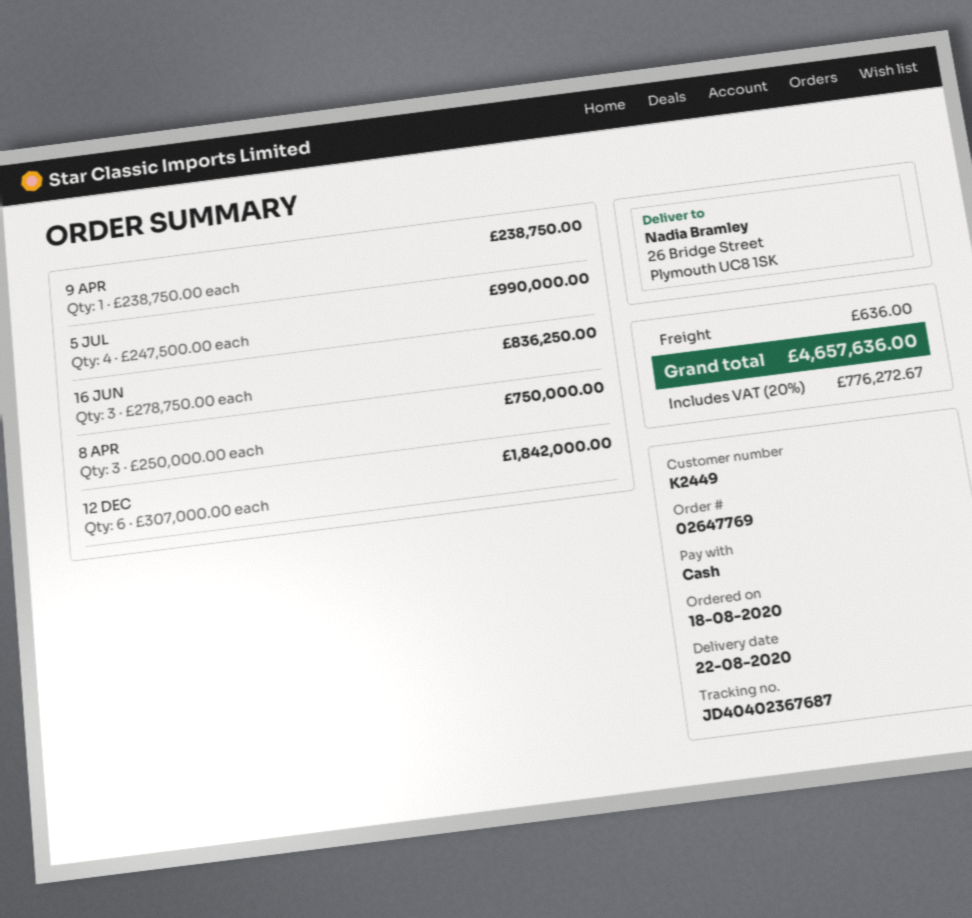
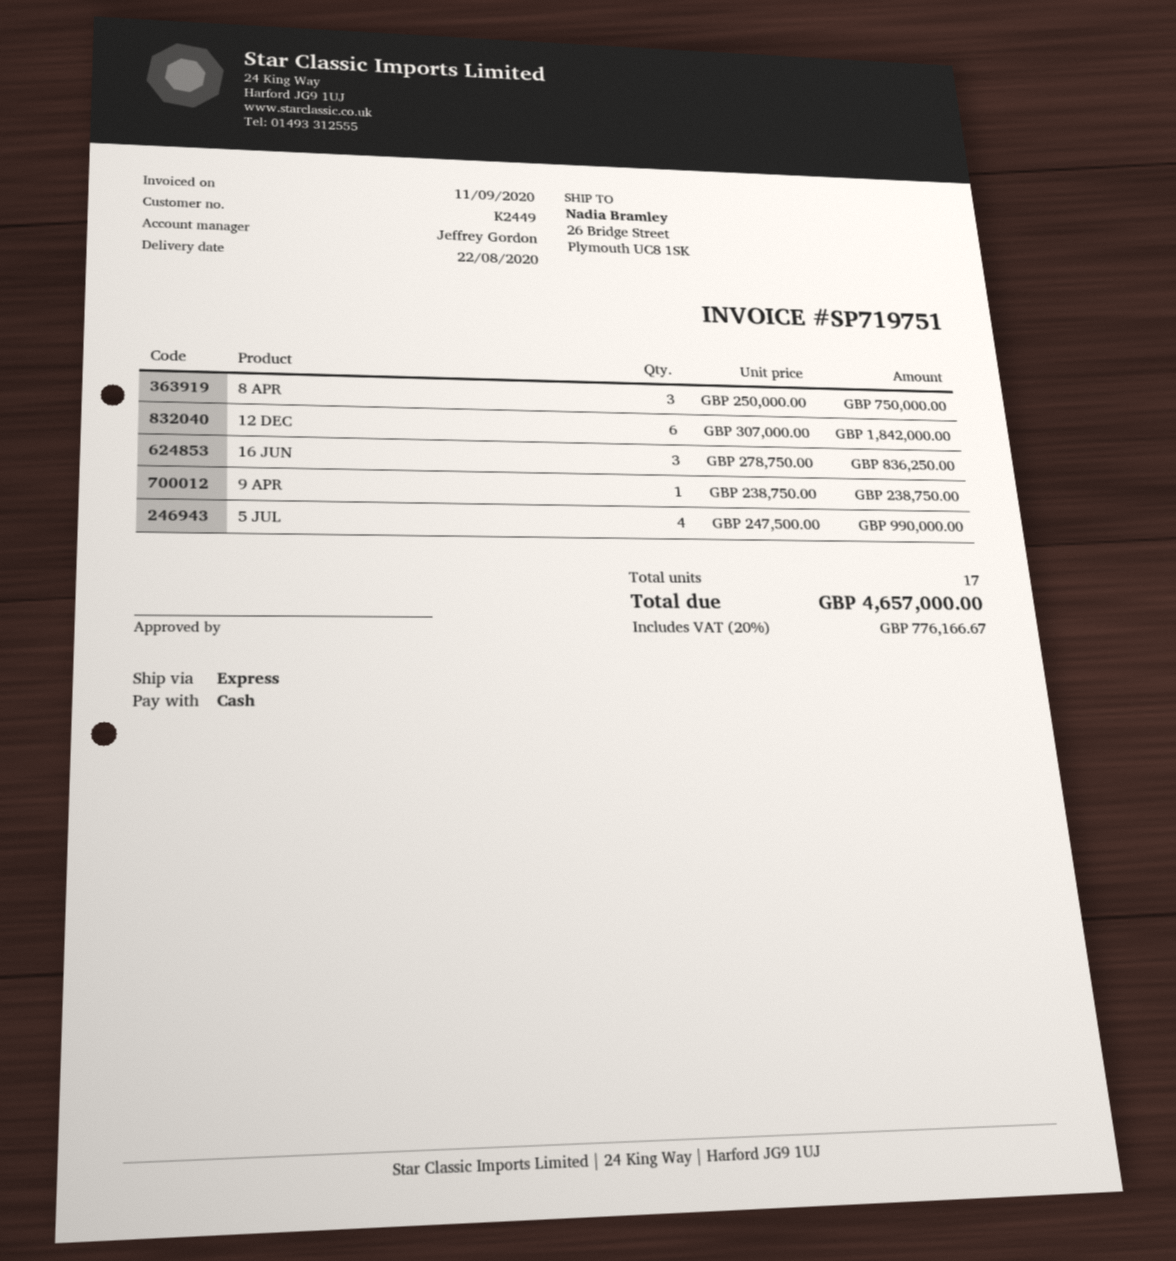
shipping: 636.00 -> none
tax: 20% = 776272.67 -> 20% = 776166.67
total: 4657636.00 -> 4657000.00

